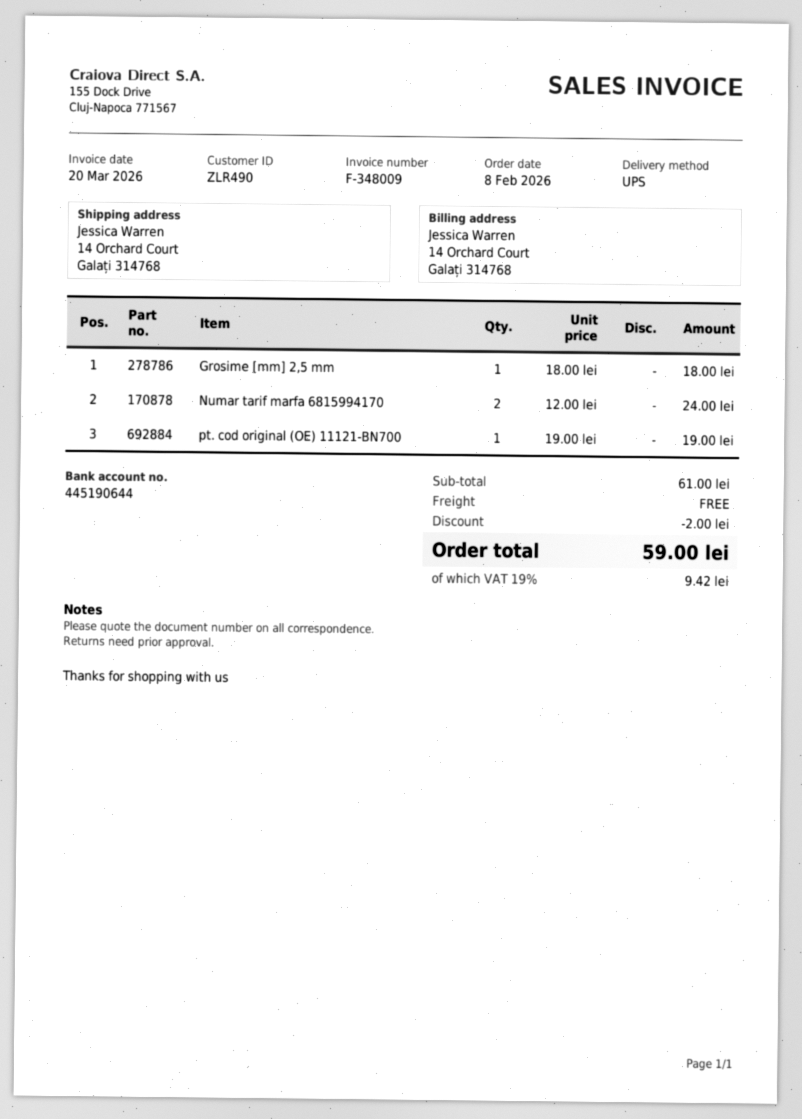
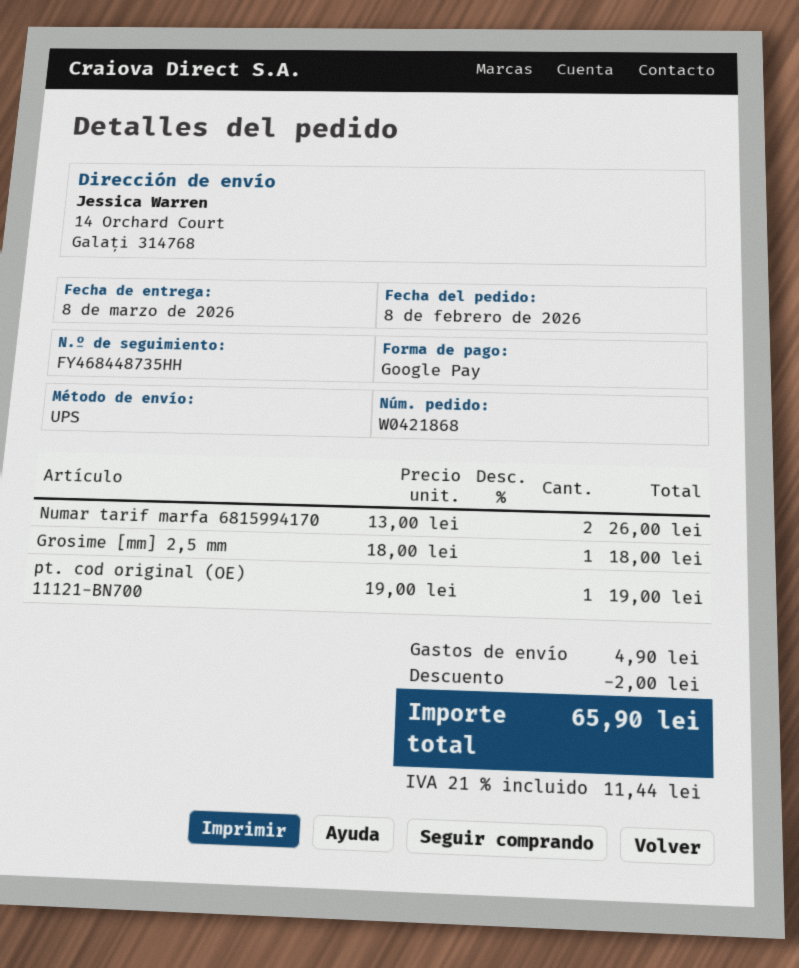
Numar tarif marfa 6815994170: 2 x 12.00 = 24.00 -> 2 x 13.00 = 26.00
shipping: 0.00 -> 4.90
tax: 19% = 9.42 -> 21% = 11.44
total: 59.00 -> 65.90

